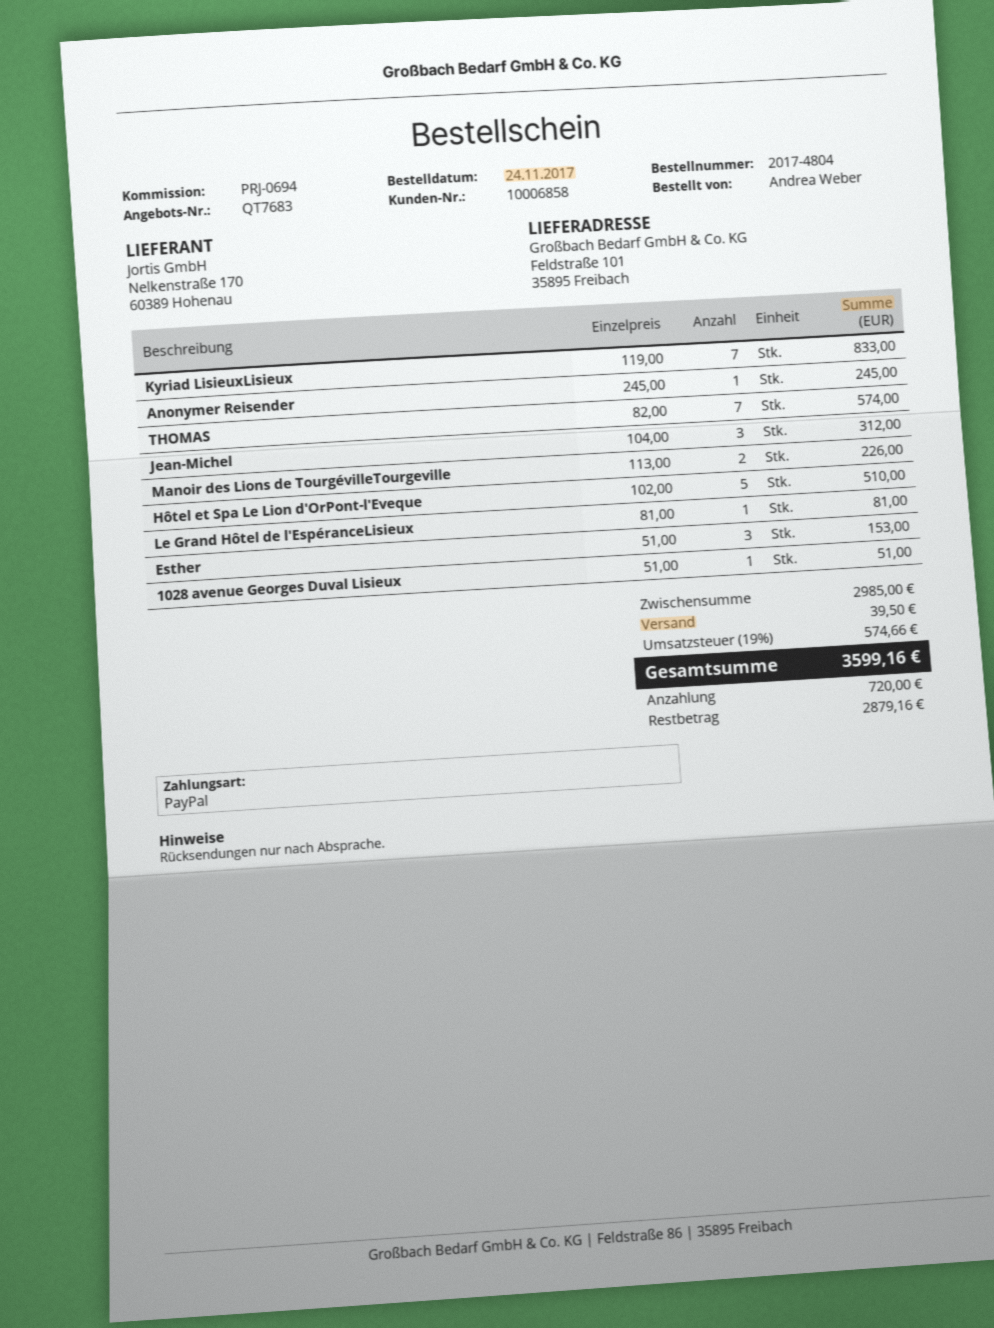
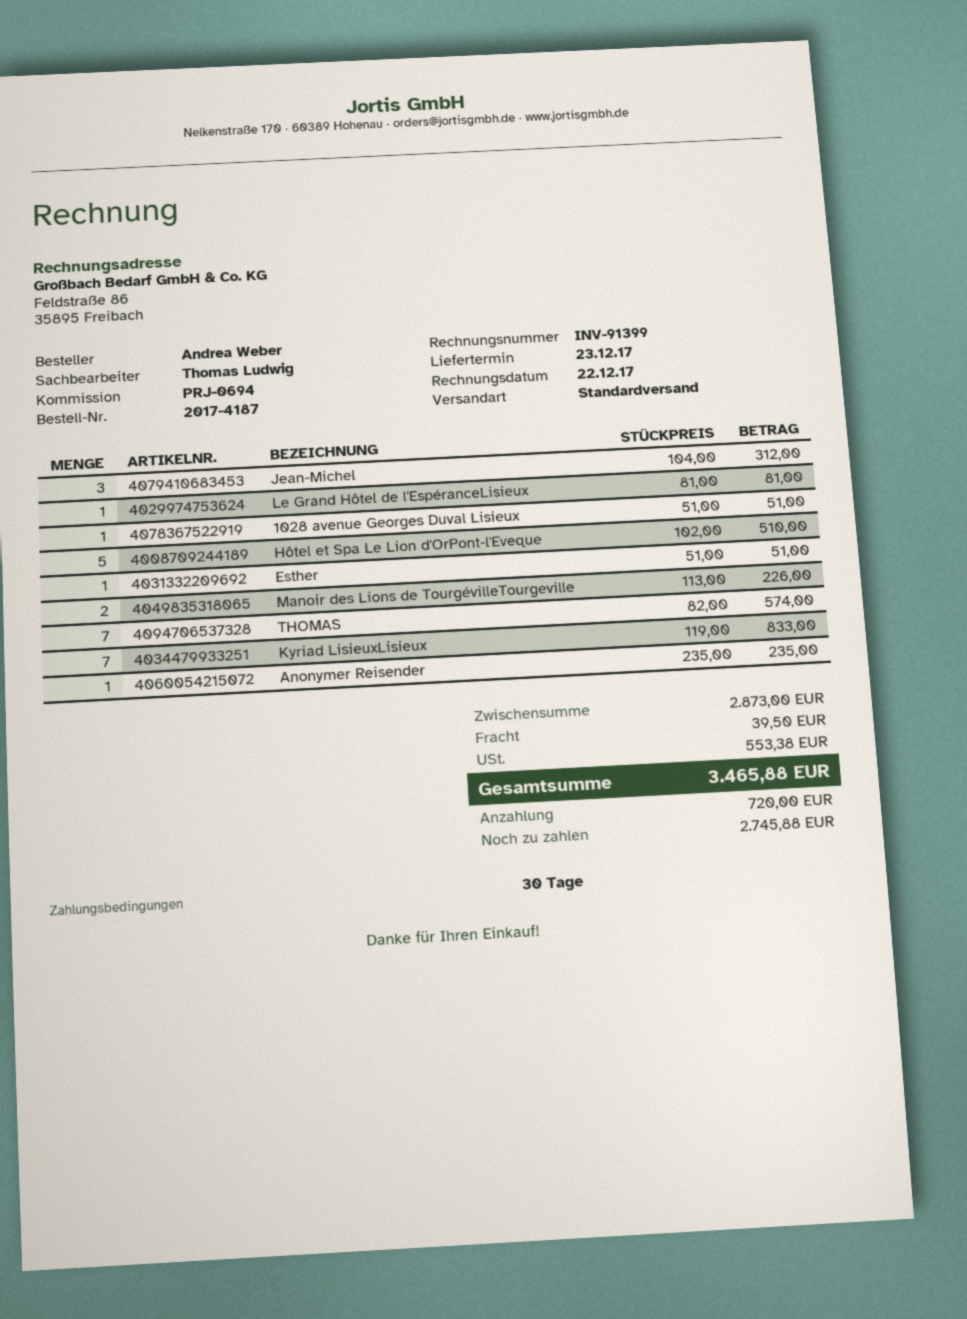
order number: 2017-4804 -> 2017-4187
Anonymer Reisender: 1 x 245.00 = 245.00 -> 1 x 235.00 = 235.00
Esther: 3 x 51.00 = 153.00 -> 1 x 51.00 = 51.00
subtotal: 2985.00 -> 2873.00
tax: 574.66 -> 553.38
total: 3599.16 -> 3465.88
balance: 2879.16 -> 2745.88

